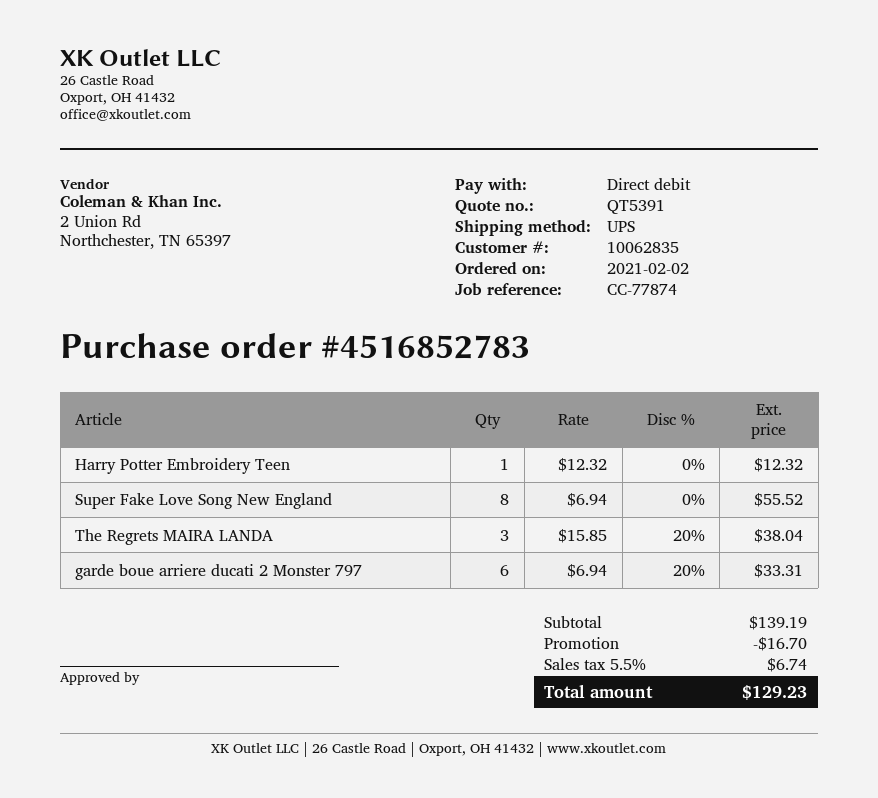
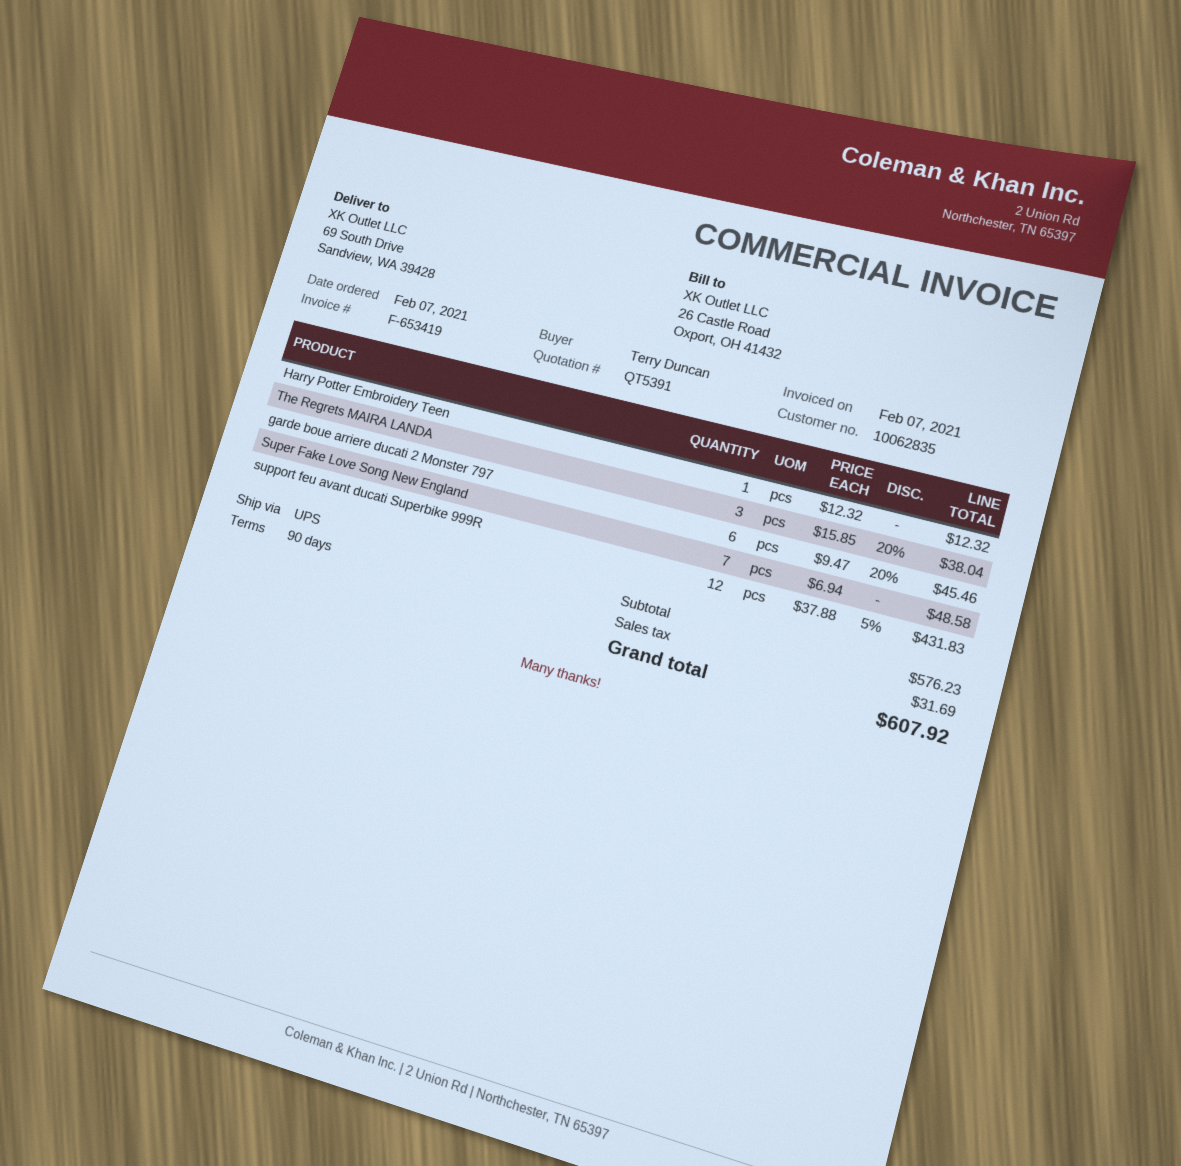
order date: 2021-02-02 -> 2021-02-07
Super Fake Love Song New England: 8 x 6.94 = 55.52 -> 7 x 6.94 = 48.58
garde boue arriere ducati 2 Monster 797: 6 x 6.94 - 20% = 33.31 -> 6 x 9.47 - 20% = 45.46
support feu avant ducati Superbike 999R: none -> 12 x 37.88 - 5% = 431.83
subtotal: 139.19 -> 576.23
discount: 16.70 -> none
tax: 6.74 -> 31.69
total: 129.23 -> 607.92

